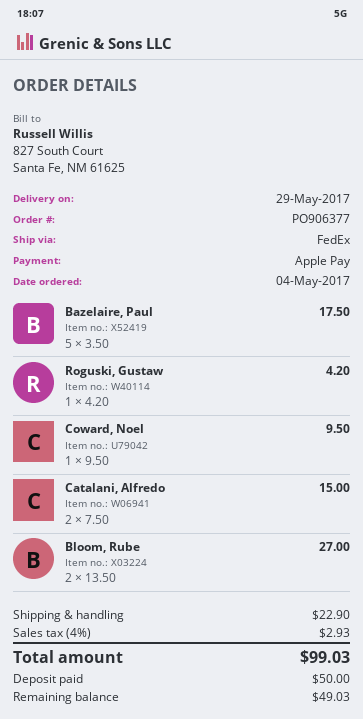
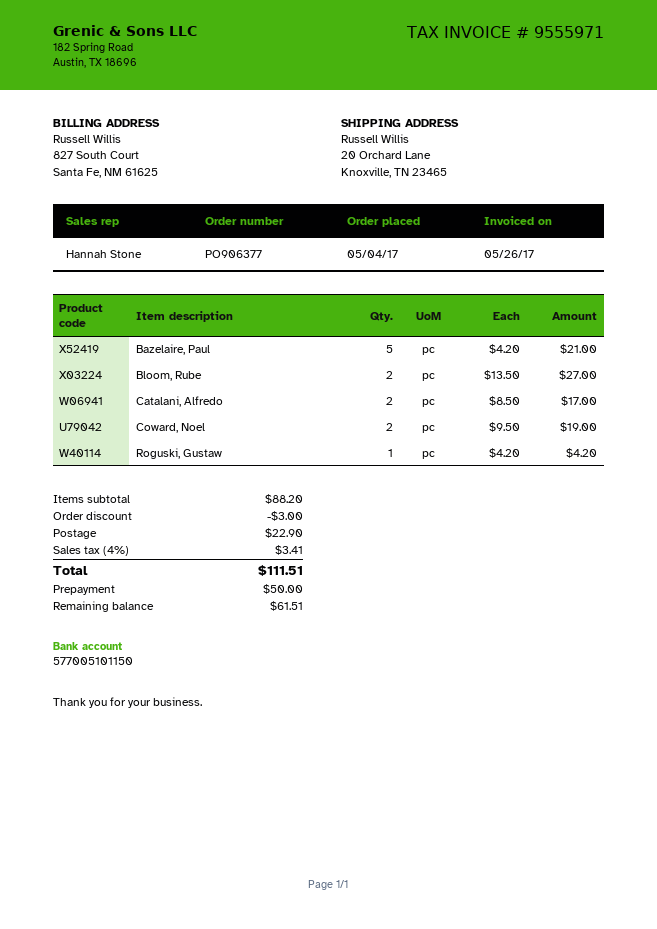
Bazelaire, Paul: 5 x 3.50 = 17.50 -> 5 x 4.20 = 21.00
Coward, Noel: 1 x 9.50 = 9.50 -> 2 x 9.50 = 19.00
Catalani, Alfredo: 2 x 7.50 = 15.00 -> 2 x 8.50 = 17.00
discount: none -> 3.00
tax: 4% = 2.93 -> 4% = 3.41
total: 99.03 -> 111.51
balance: 49.03 -> 61.51

